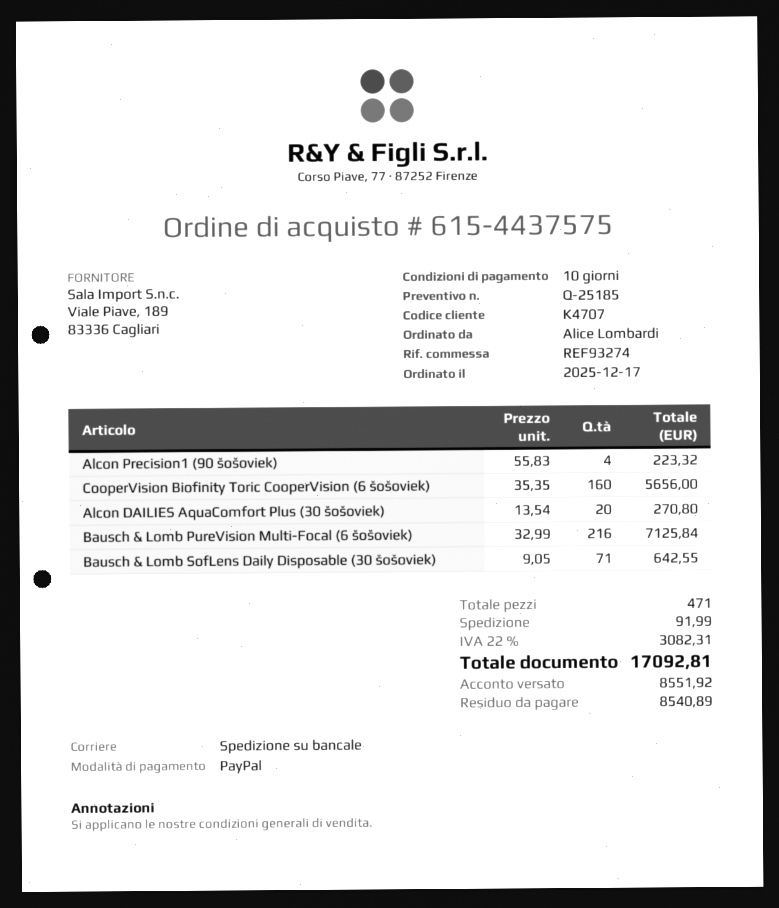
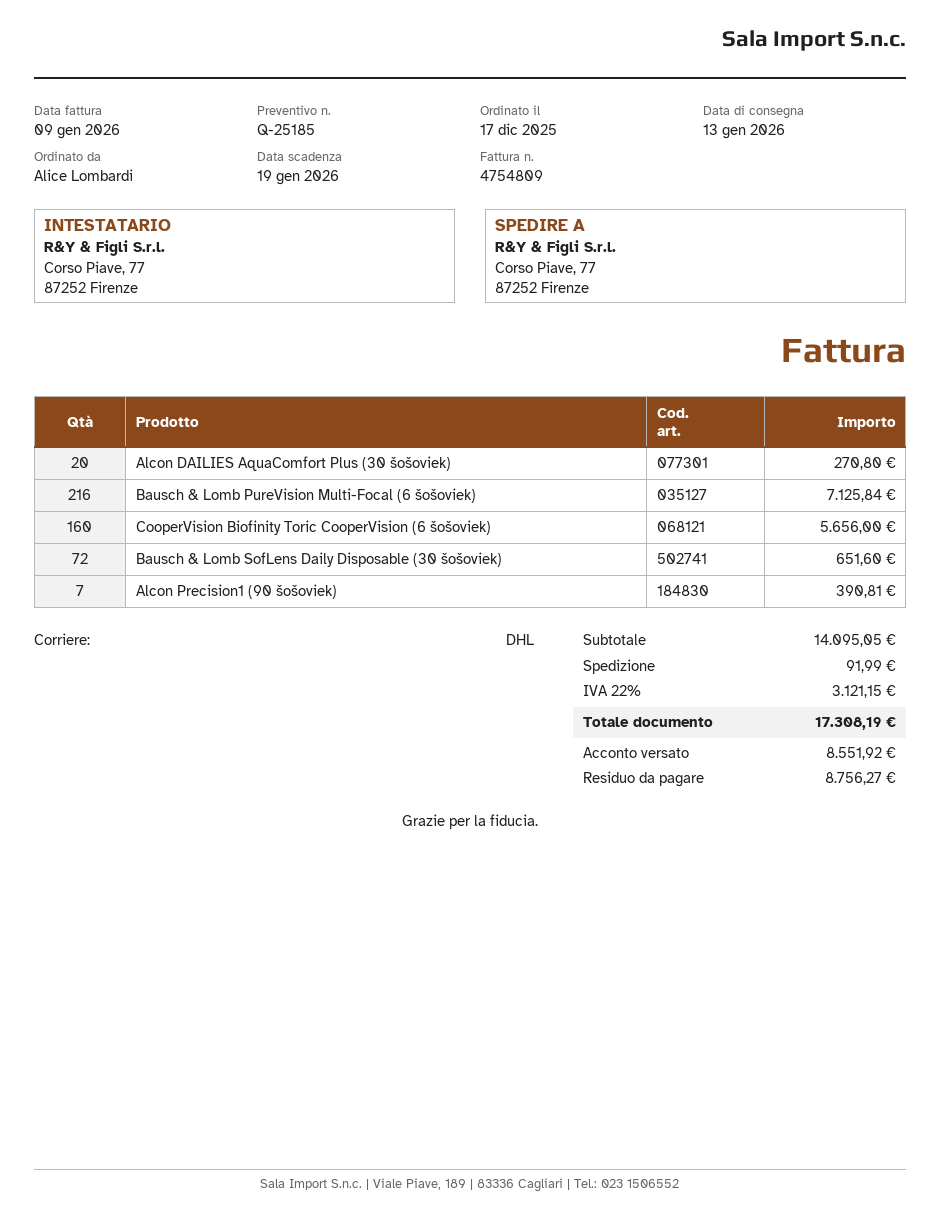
shipping method: pallet freight -> DHL
Alcon Precision1 (90 šošoviek): 4 for 223.32 -> 7 for 390.81
Bausch & Lomb SofLens Daily Disposable (30 šošoviek): 71 for 642.55 -> 72 for 651.60
tax: 22% = 3082.31 -> 22% = 3121.15
total: 17092.81 -> 17308.19
balance: 8540.89 -> 8756.27

